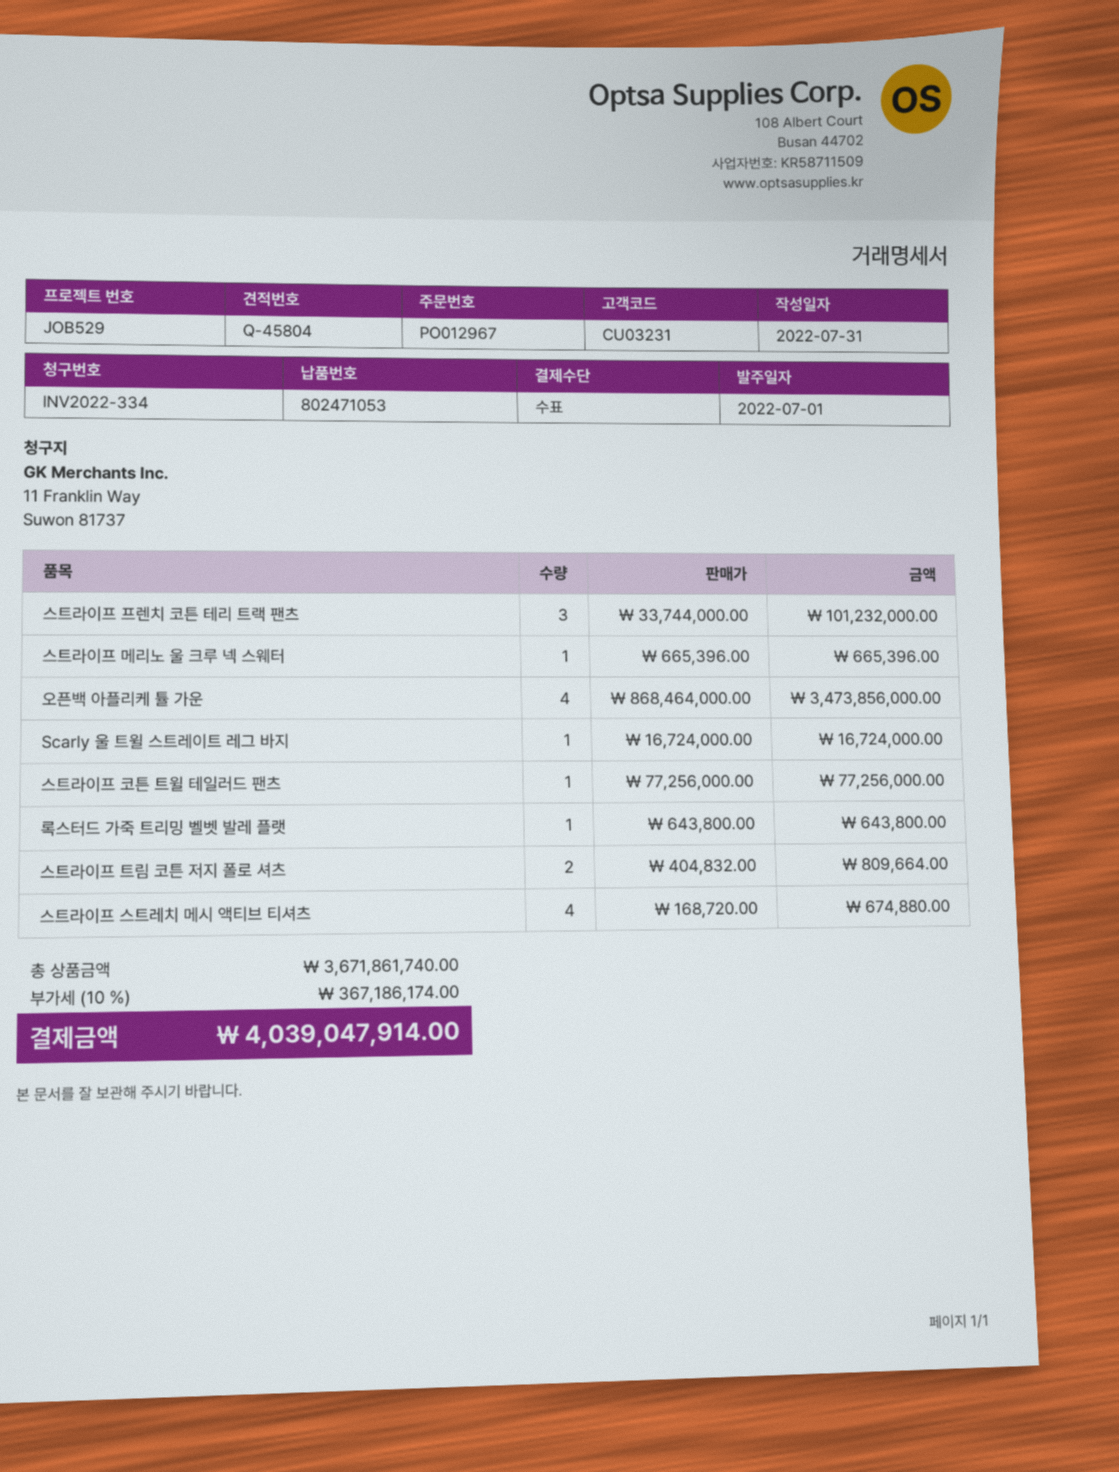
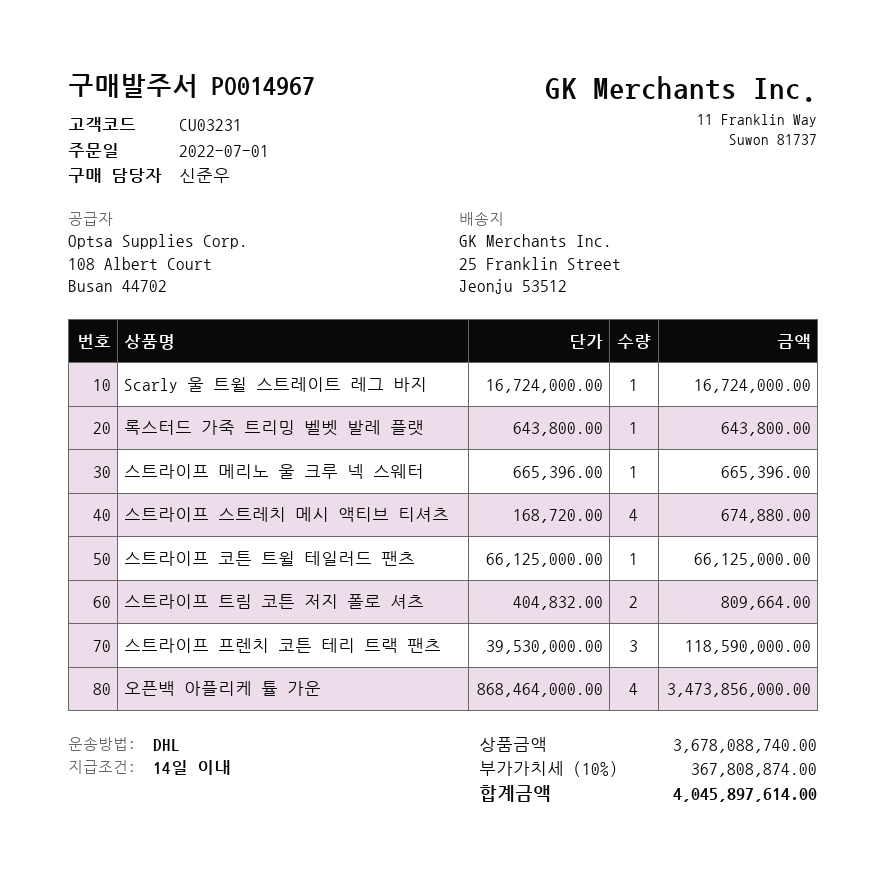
order number: PO012967 -> PO014967
스트라이프 프렌치 코튼 테리 트랙 팬츠: 3 x 33744000.00 = 101232000.00 -> 3 x 39530000.00 = 118590000.00
스트라이프 코튼 트윌 테일러드 팬츠: 1 x 77256000.00 = 77256000.00 -> 1 x 66125000.00 = 66125000.00
subtotal: 3671861740.00 -> 3678088740.00
tax: 10% = 367186174.00 -> 10% = 367808874.00
total: 4039047914.00 -> 4045897614.00

